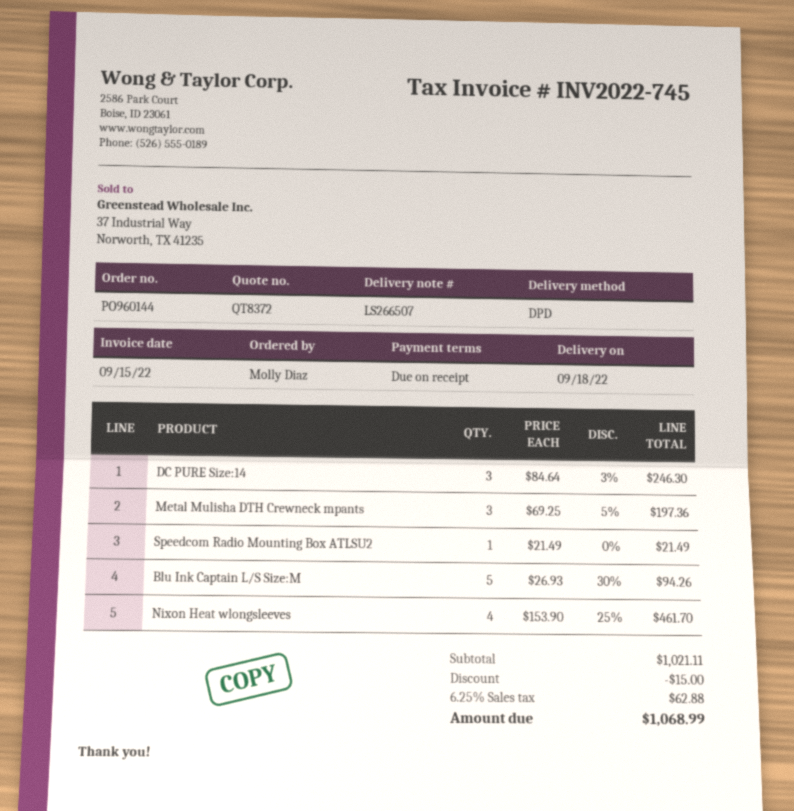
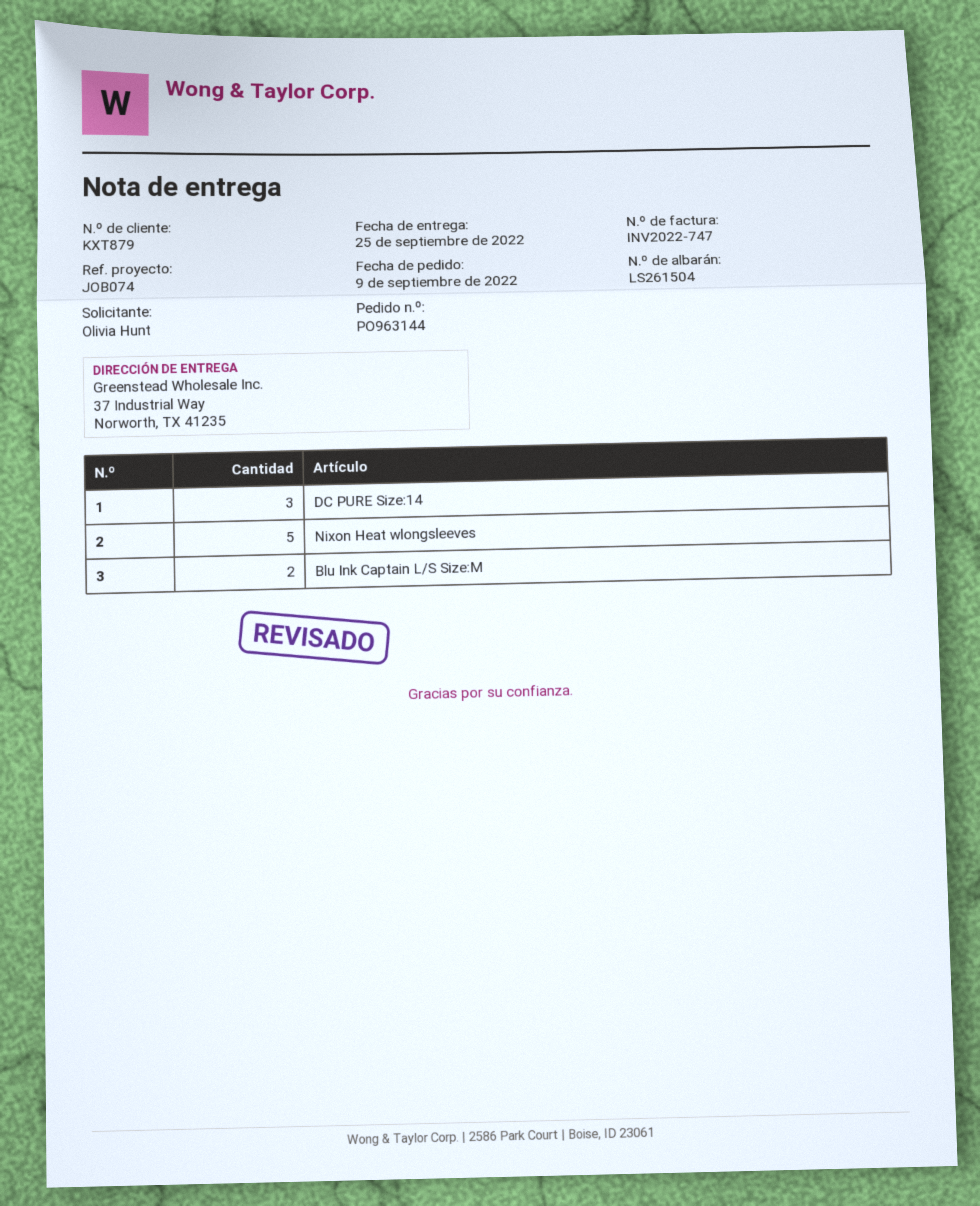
order number: PO960144 -> PO963144
delivery note number: LS266507 -> LS261504
delivery date: 2022-09-18 -> 2022-09-25
invoice number: INV2022-745 -> INV2022-747
ordered by: Molly Diaz -> Olivia Hunt
Metal Mulisha DTH Crewneck mpants: 3 -> none
Speedcom Radio Mounting Box ATLSU2: 1 -> none
Blu Ink Captain L/S Size:M: 5 -> 2
Nixon Heat wlongsleeves: 4 -> 5

